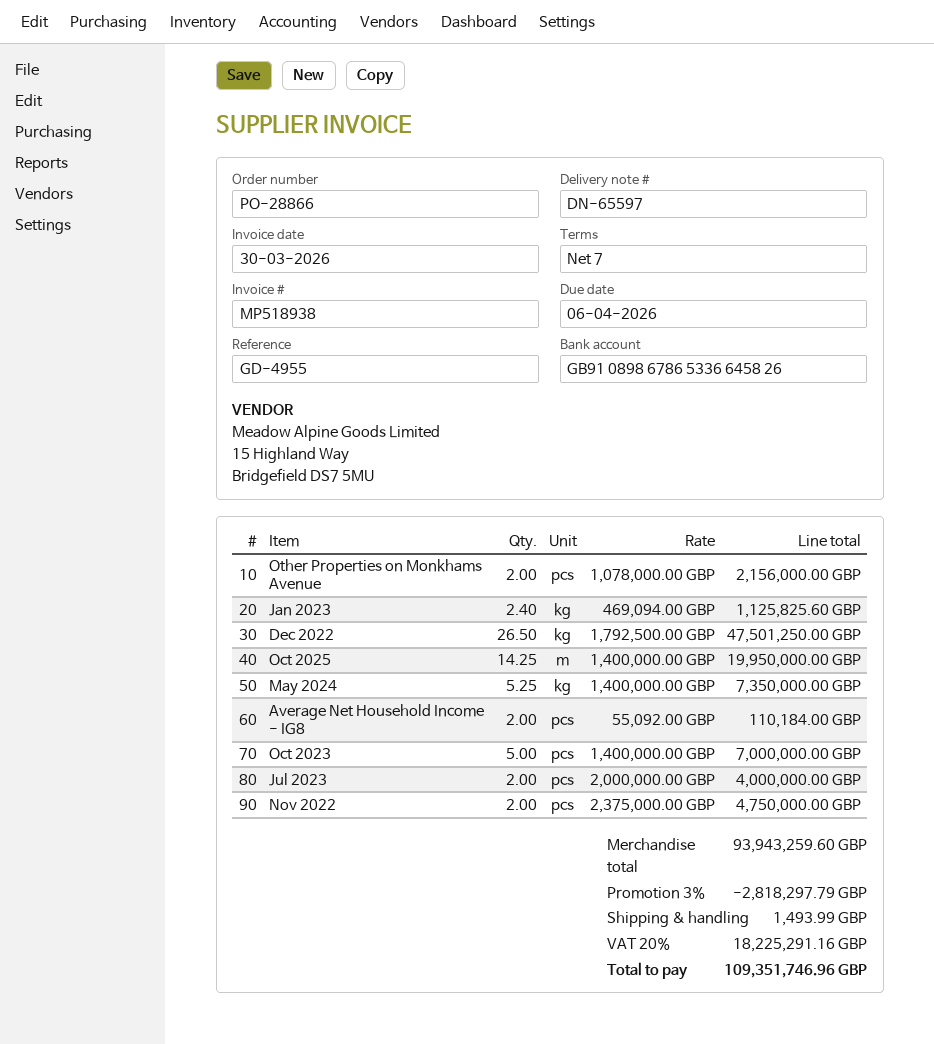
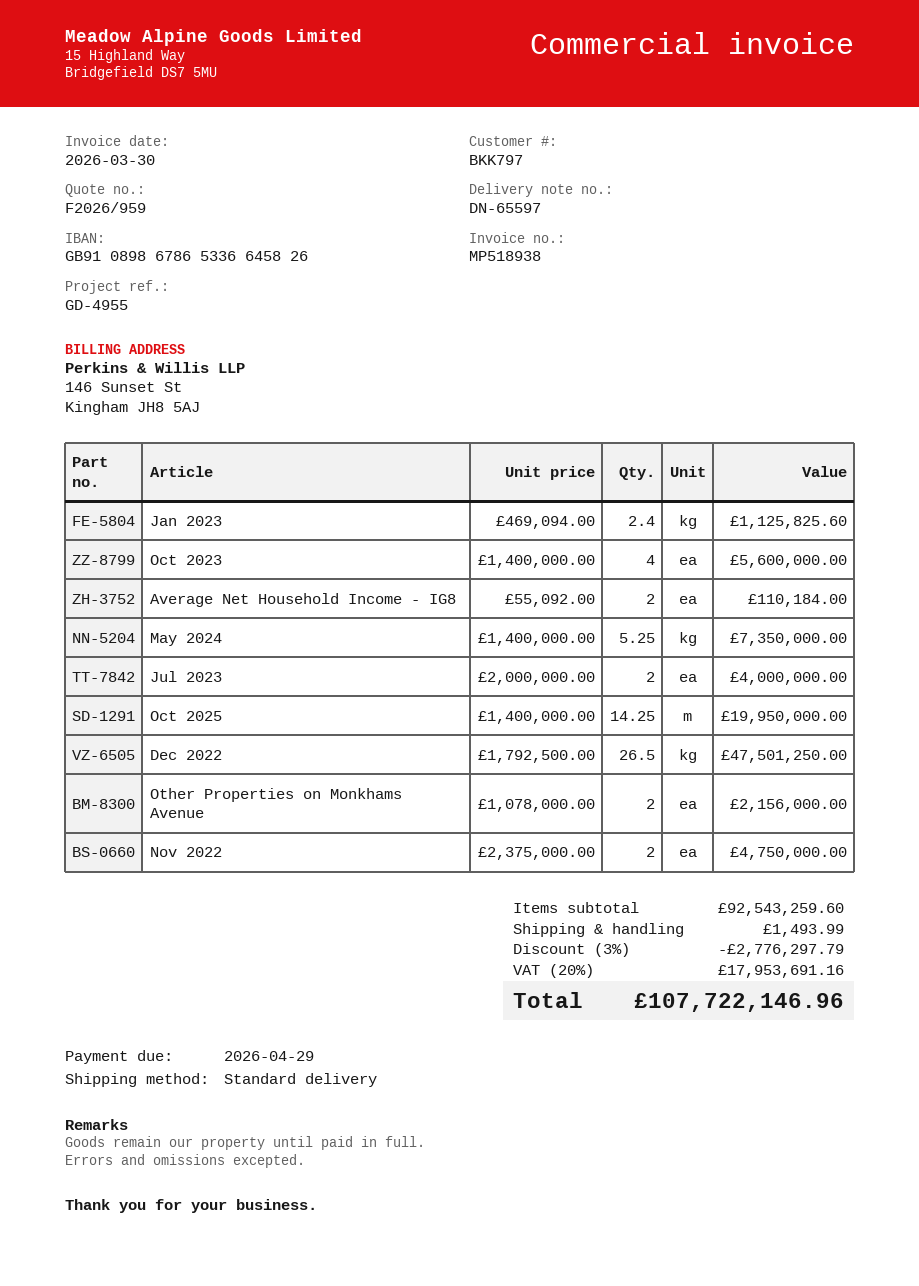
due date: 2026-04-06 -> 2026-04-29
Oct 2023: 5 x 1400000.00 = 7000000.00 -> 4 x 1400000.00 = 5600000.00
subtotal: 93943259.60 -> 92543259.60
discount: 3% = 2818297.79 -> 3% = 2776297.79
tax: 20% = 18225291.16 -> 20% = 17953691.16
total: 109351746.96 -> 107722146.96

